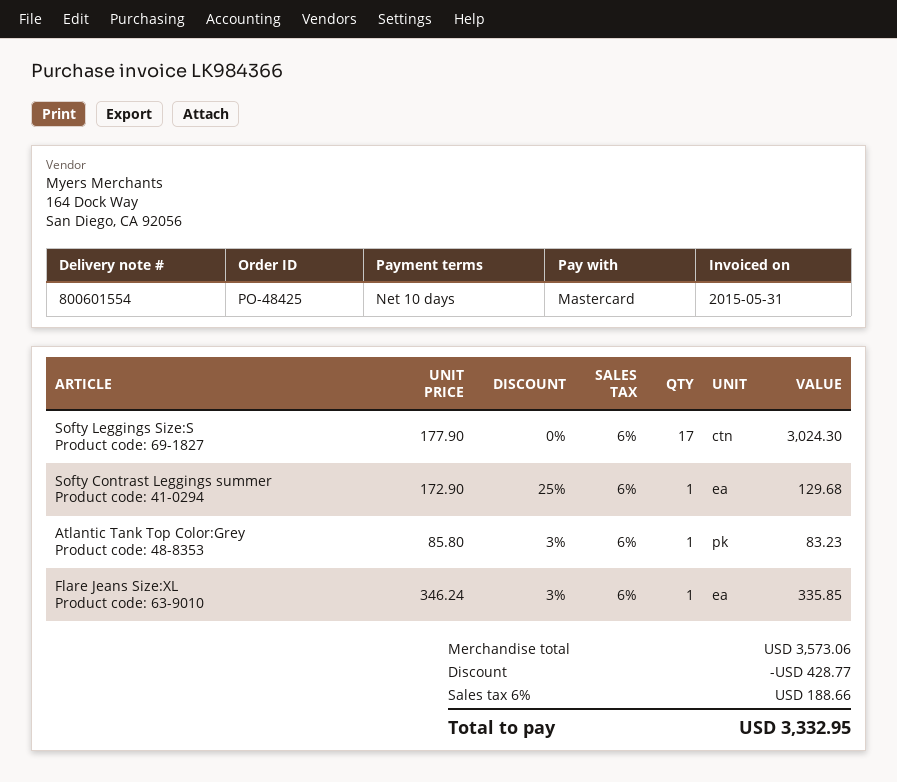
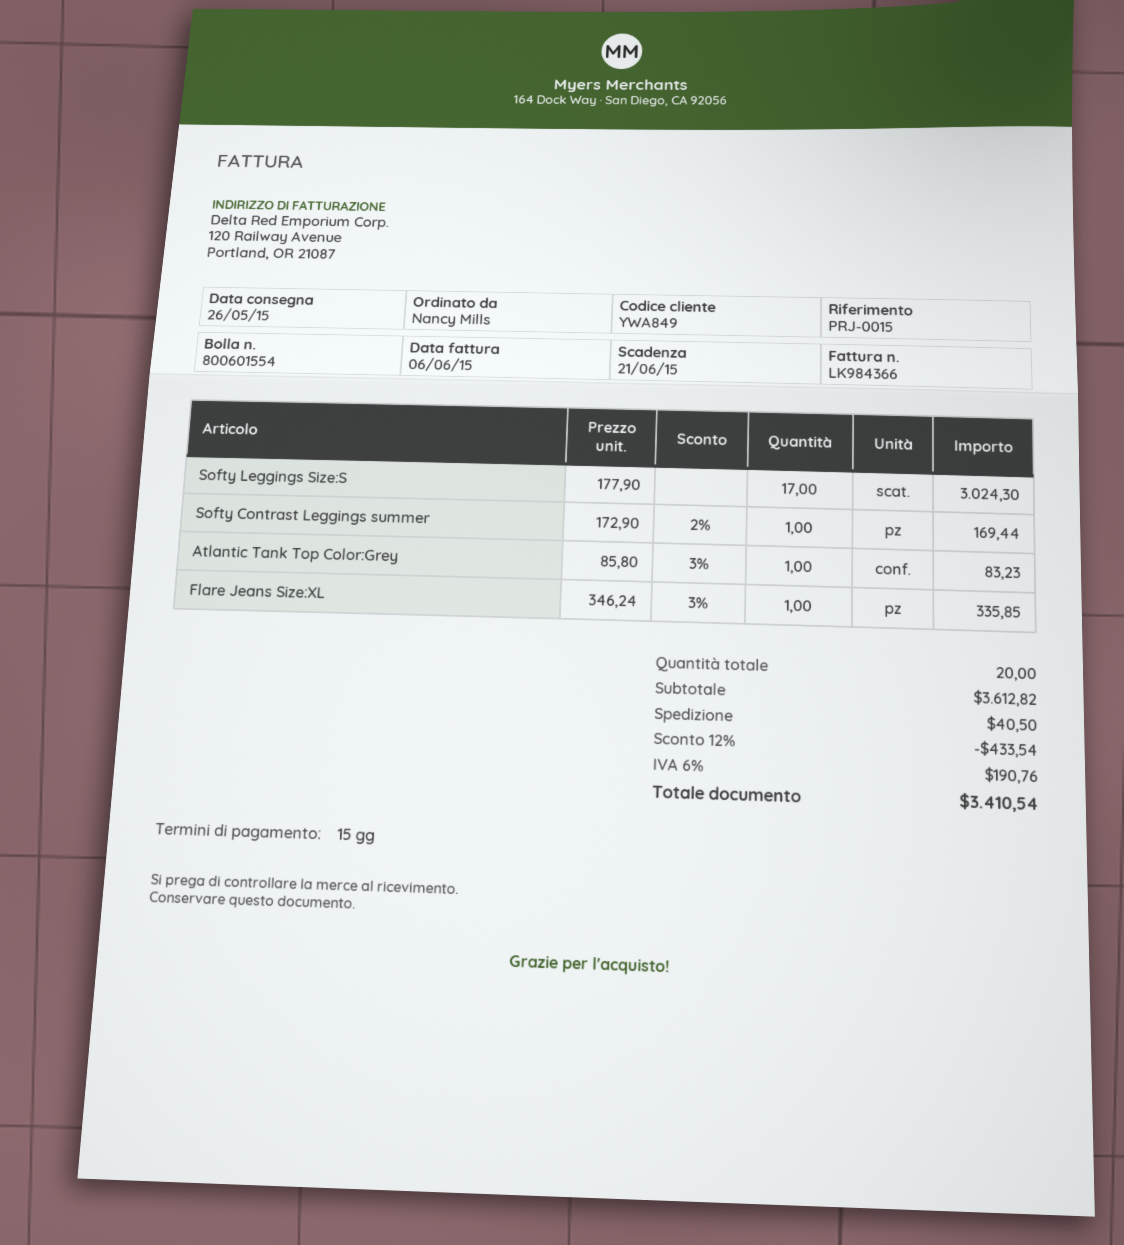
invoice date: 2015-05-31 -> 2015-06-06
payment terms: 10 days -> 15 days
Softy Contrast Leggings summer: 1 x 172.90 - 25% = 129.68 -> 1 x 172.90 - 2% = 169.44
subtotal: 3573.06 -> 3612.82
discount: 428.77 -> 433.54
shipping: none -> 40.50
tax: 6% = 188.66 -> 6% = 190.76
total: 3332.95 -> 3410.54

